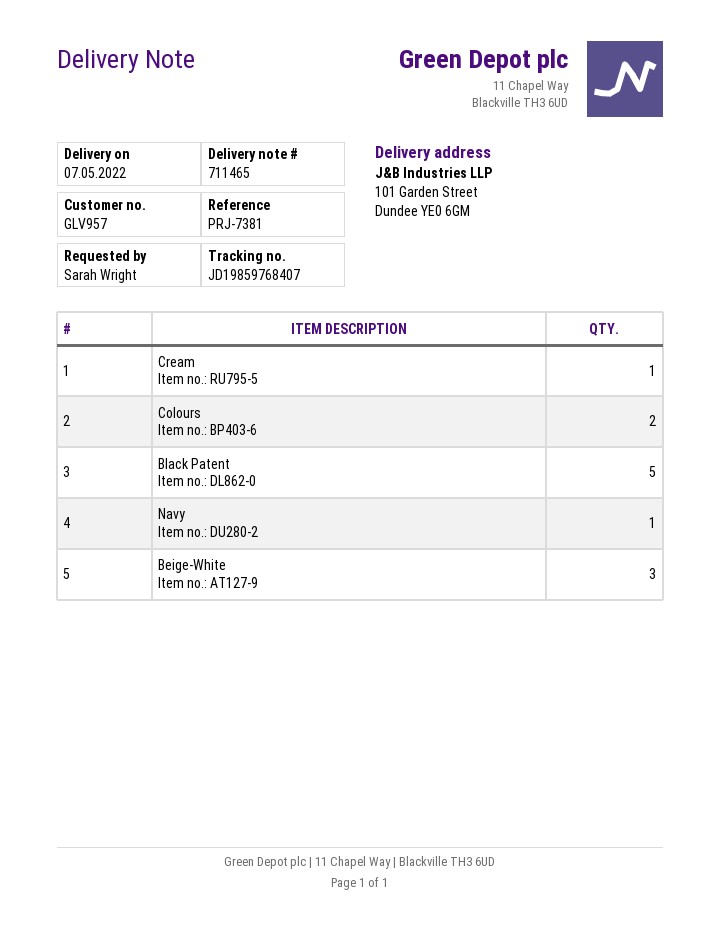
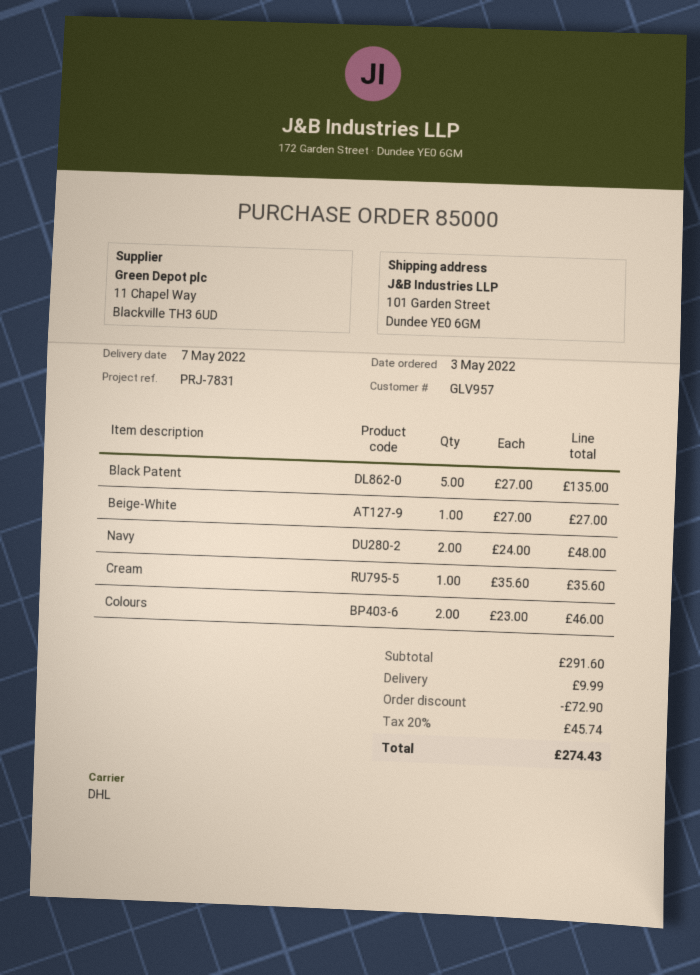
reference: PRJ-7381 -> PRJ-7831
Navy: 1 -> 2
Beige-White: 3 -> 1

